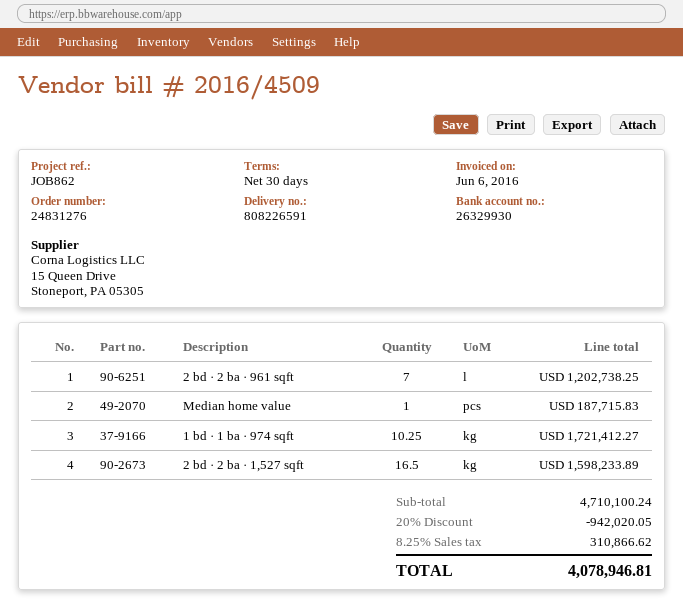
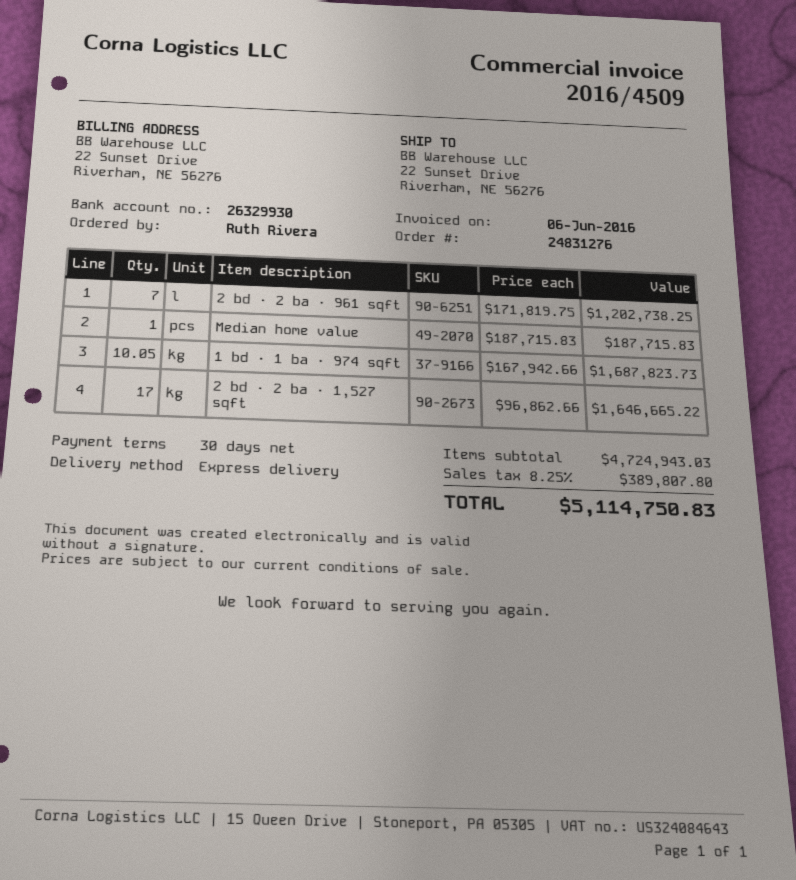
1 bd · 1 ba · 974 sqft: 10.25 for 1721412.27 -> 10.05 for 1687823.73
2 bd · 2 ba · 1,527 sqft: 16.5 for 1598233.89 -> 17 for 1646665.22
subtotal: 4710100.24 -> 4724943.03
discount: 20% = 942020.05 -> none
tax: 8.25% = 310866.62 -> 8.25% = 389807.80
total: 4078946.81 -> 5114750.83

